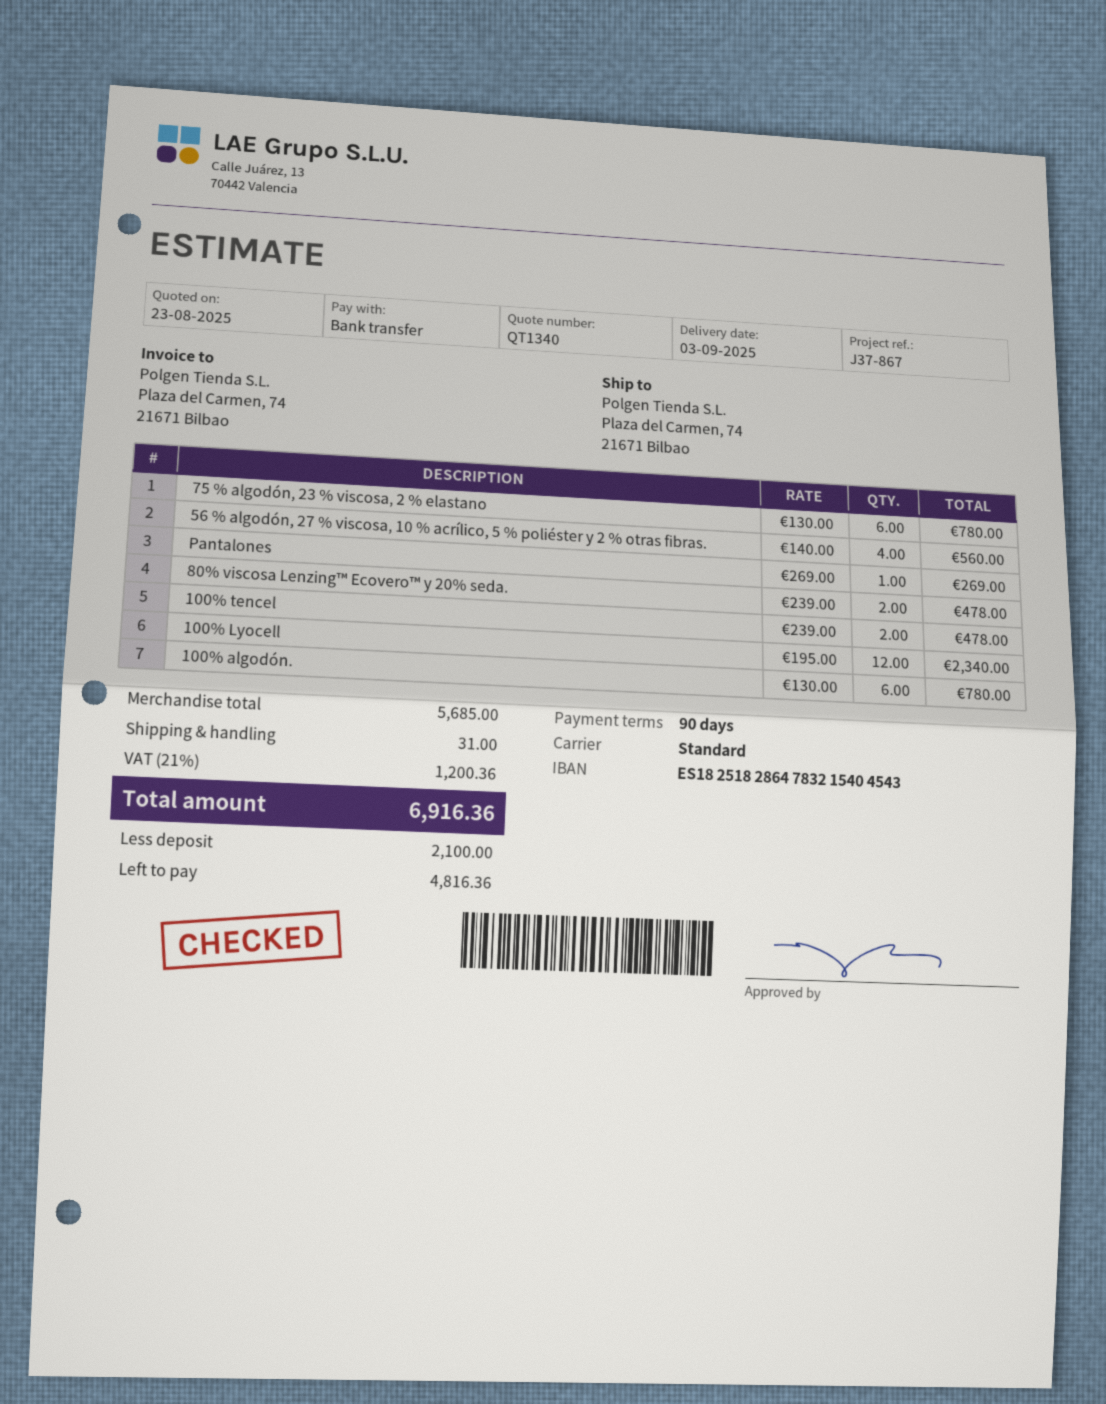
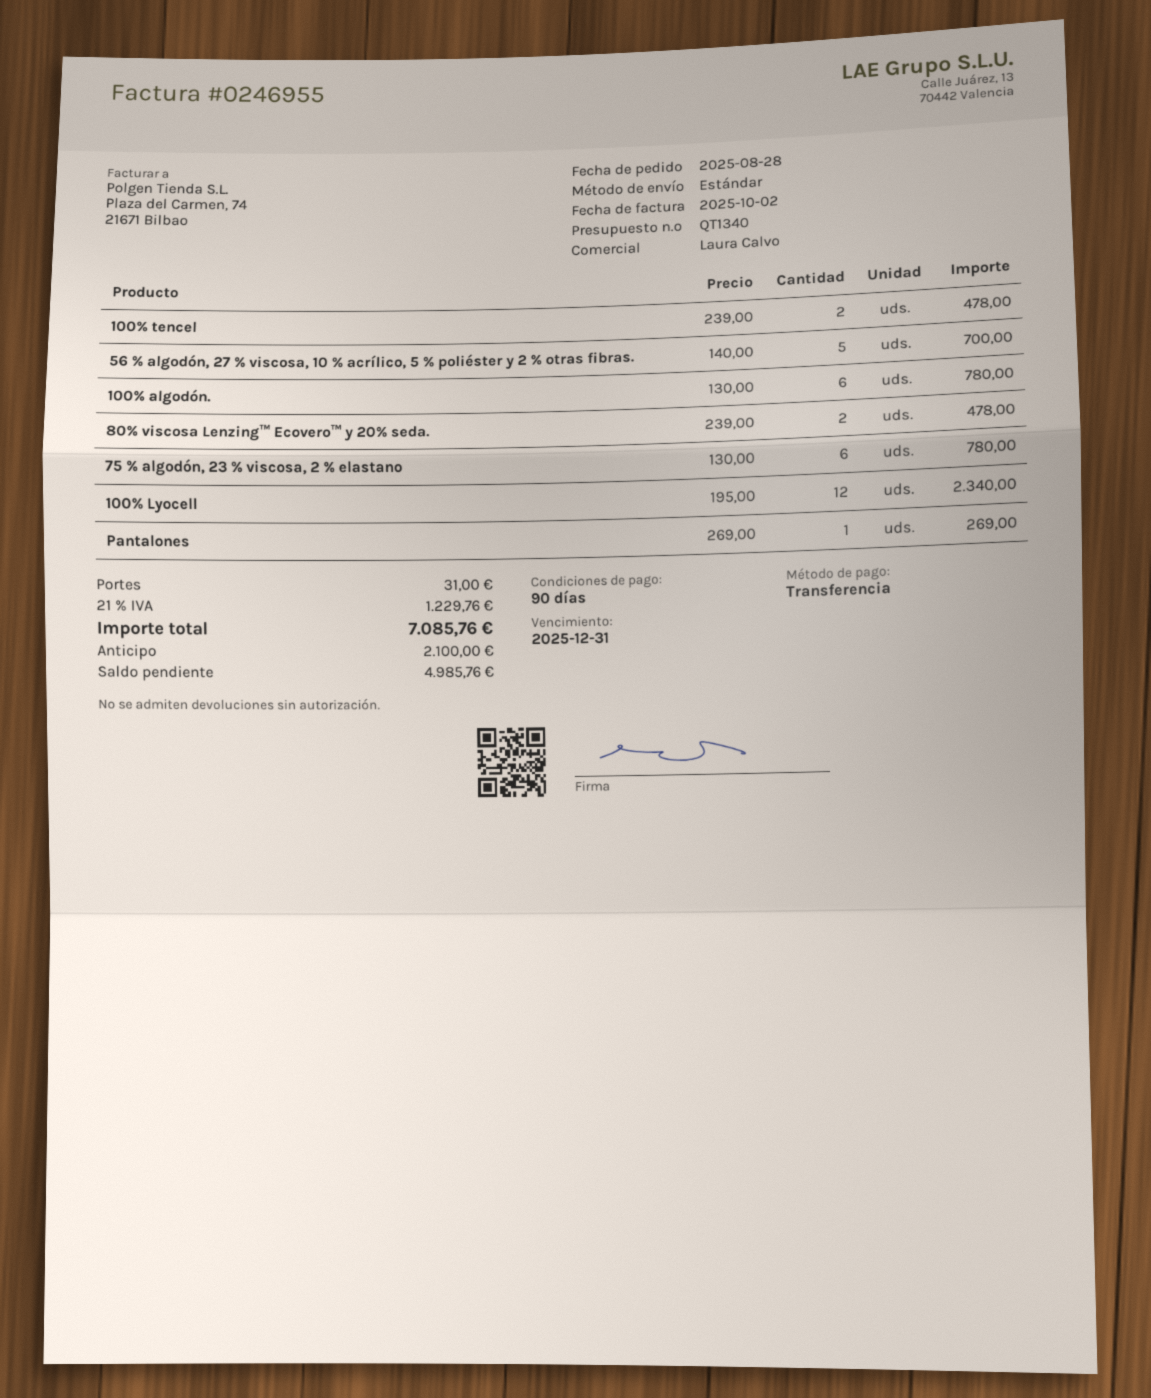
56 % algodón, 27 % viscosa, 10 % acrílico, 5 % poliéster y 2 % otras fibras.: 4 x 140.00 = 560.00 -> 5 x 140.00 = 700.00
tax: 21% = 1200.36 -> 21% = 1229.76
total: 6916.36 -> 7085.76
balance: 4816.36 -> 4985.76

